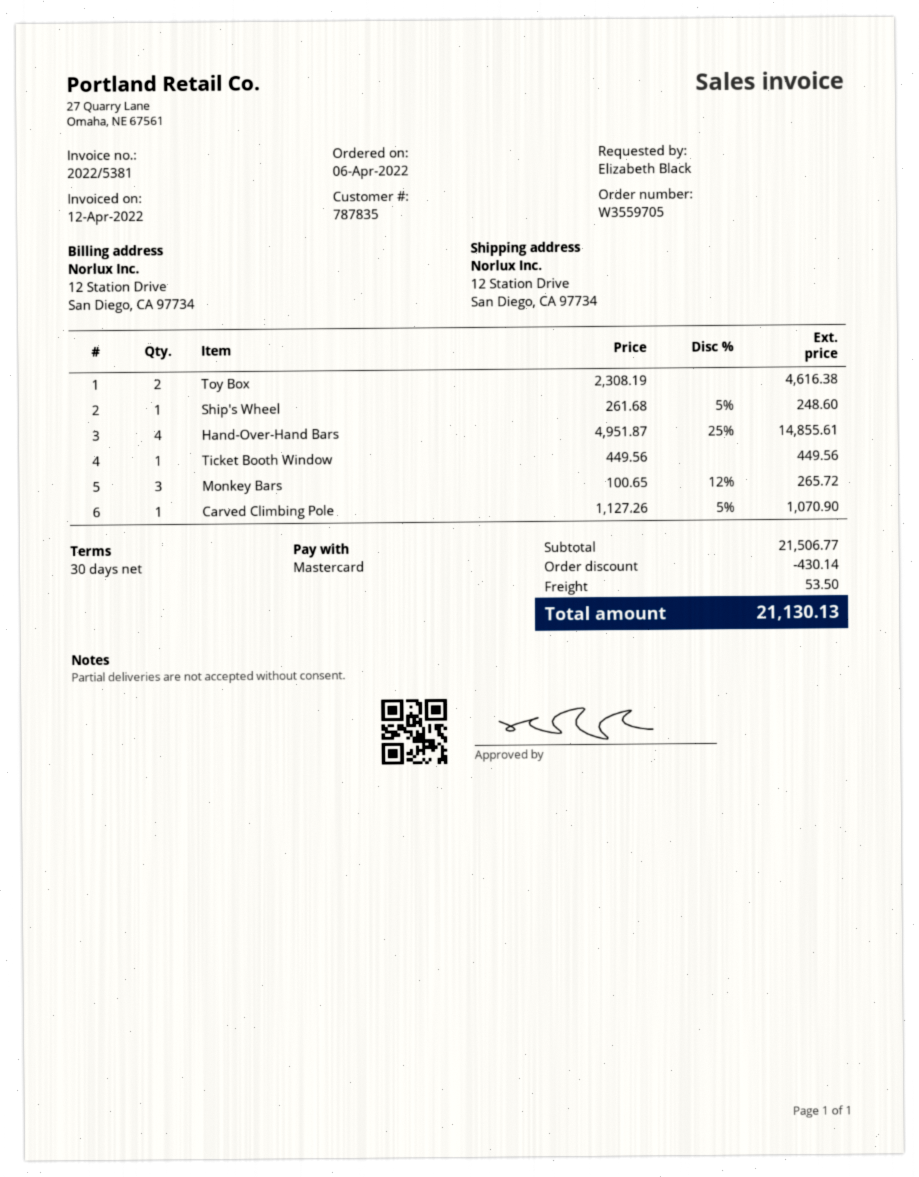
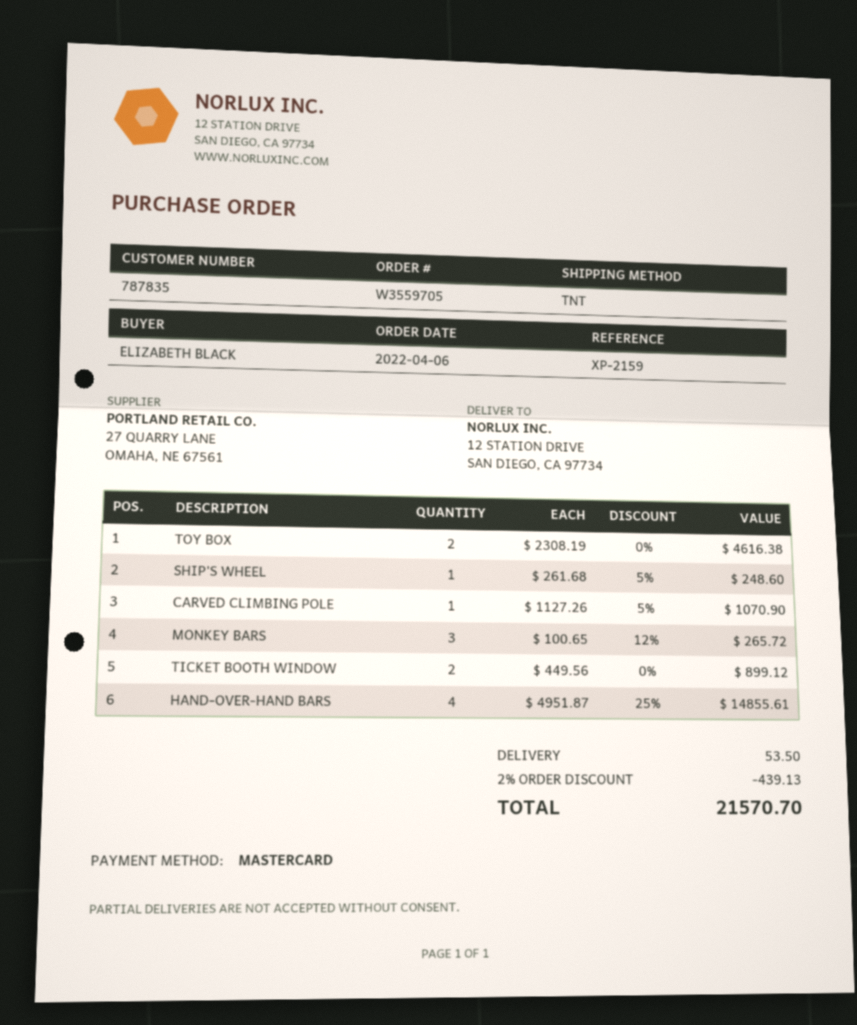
Ticket Booth Window: 1 x 449.56 = 449.56 -> 2 x 449.56 = 899.12
discount: 430.14 -> 439.13
total: 21130.13 -> 21570.70

